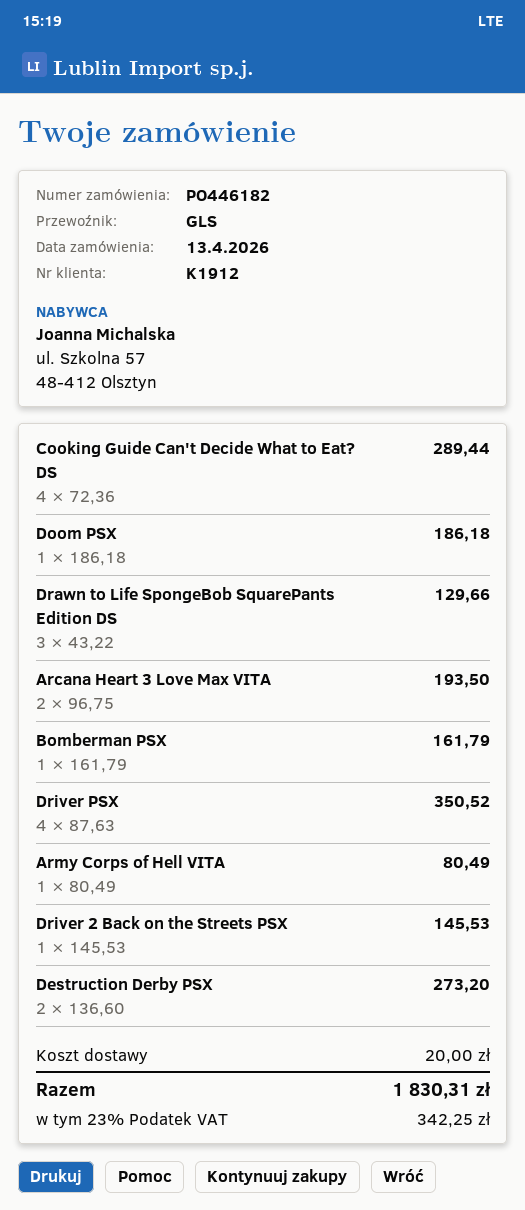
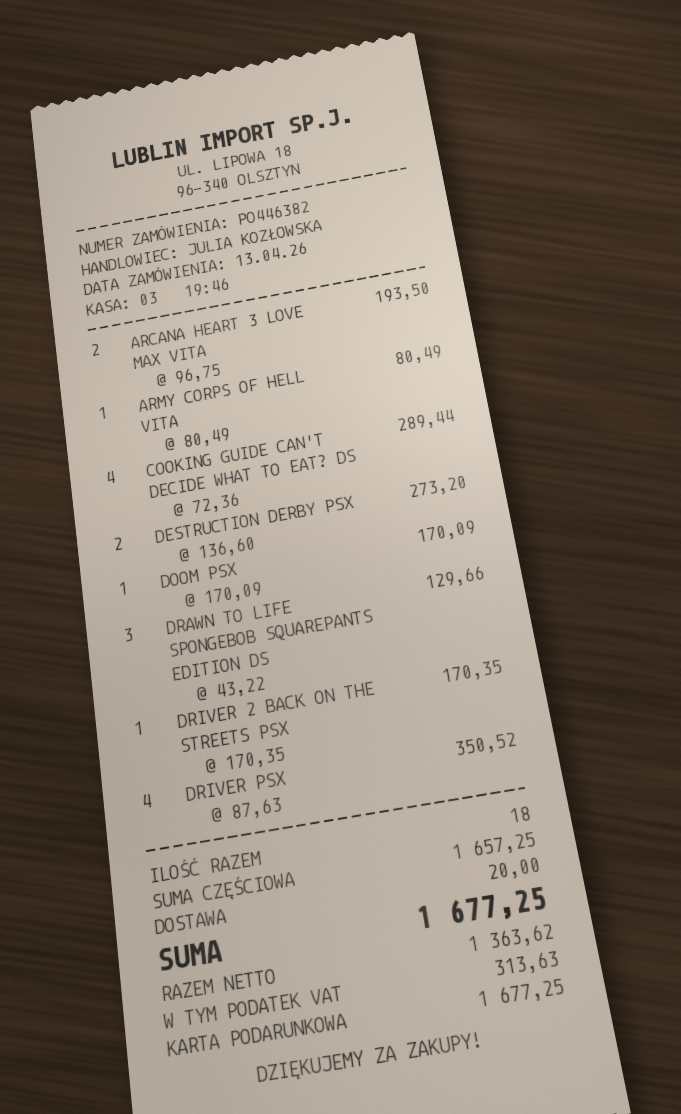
order number: PO446182 -> PO446382
Doom PSX: 1 x 186.18 = 186.18 -> 1 x 170.09 = 170.09
Bomberman PSX: 1 x 161.79 = 161.79 -> none
Driver 2 Back on the Streets PSX: 1 x 145.53 = 145.53 -> 1 x 170.35 = 170.35
tax: 342.25 -> 313.63
total: 1830.31 -> 1677.25

